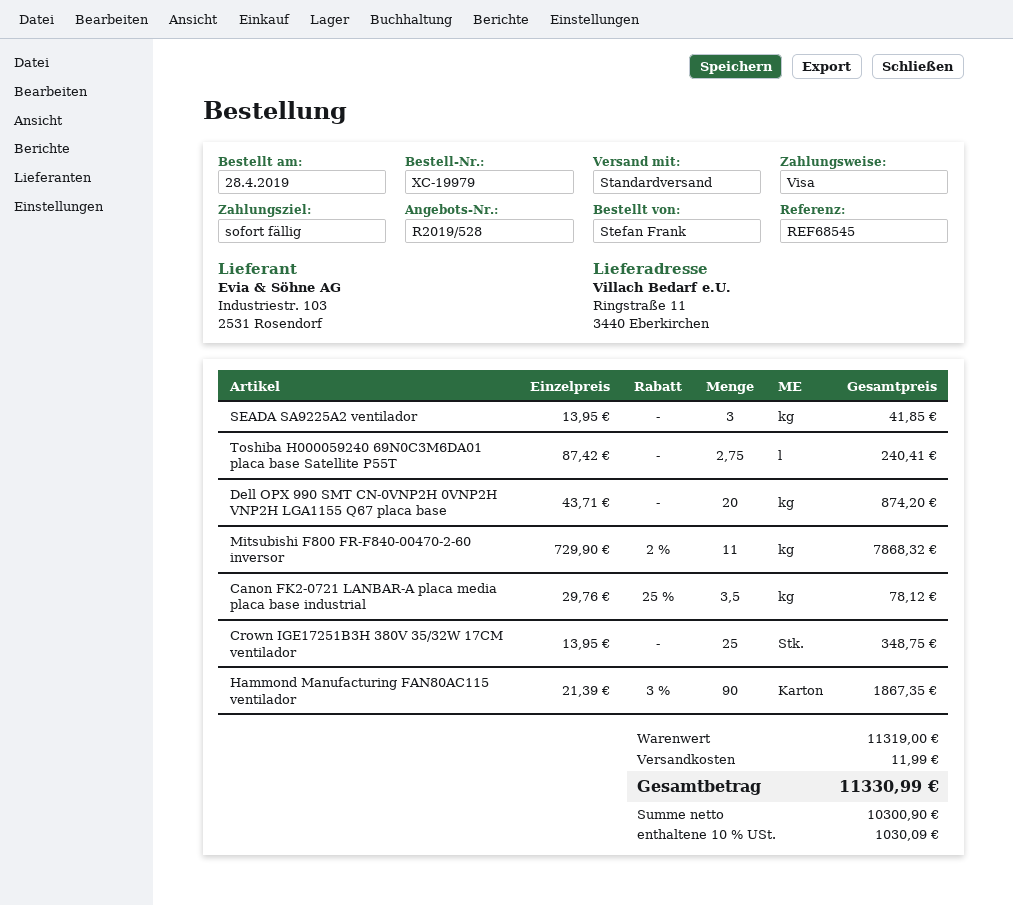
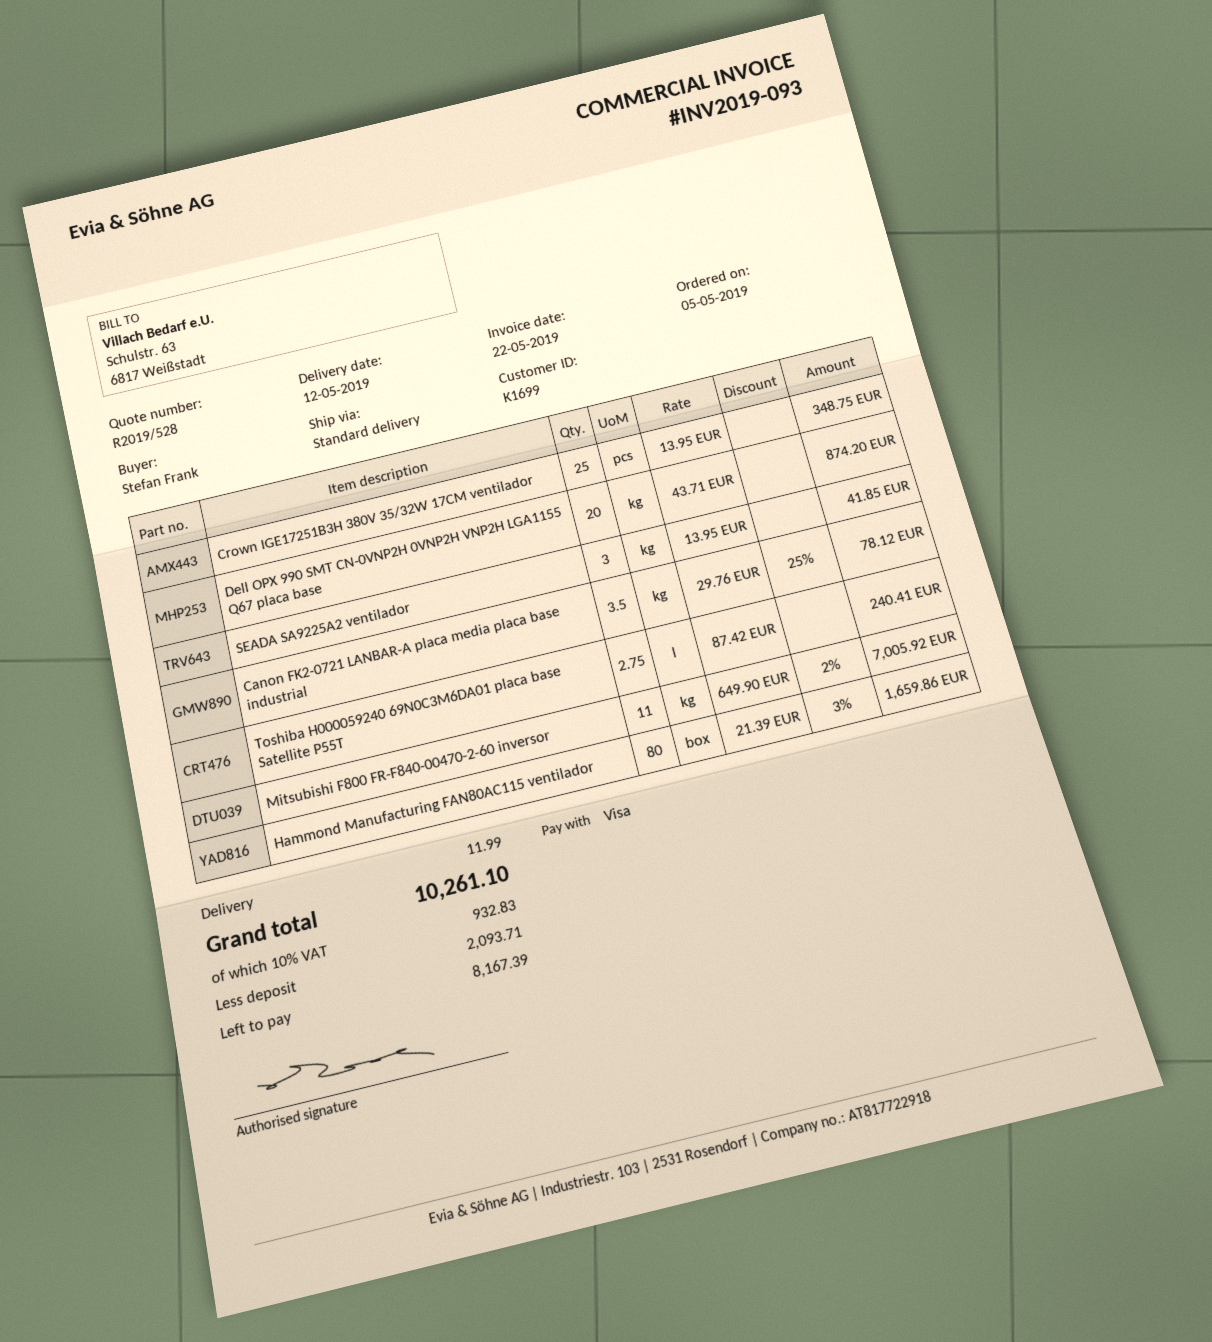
order date: 2019-04-28 -> 2019-05-05
Mitsubishi F800 FR-F840-00470-2-60 inversor: 11 x 729.90 - 2% = 7868.32 -> 11 x 649.90 - 2% = 7005.92
Hammond Manufacturing FAN80AC115 ventilador: 90 x 21.39 - 3% = 1867.35 -> 80 x 21.39 - 3% = 1659.86
tax: 10% = 1030.09 -> 10% = 932.83
total: 11330.99 -> 10261.10

